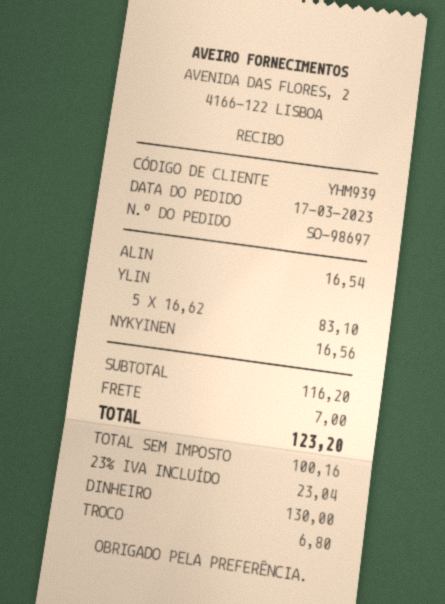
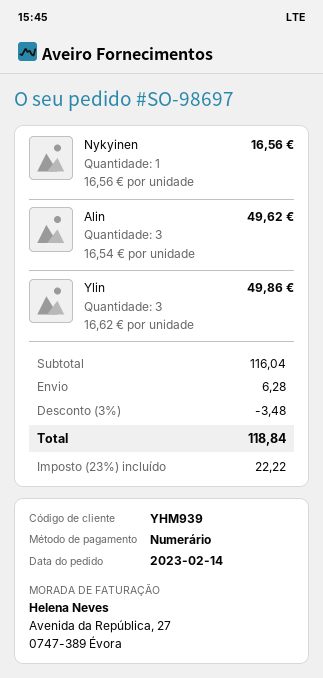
order date: 2023-03-17 -> 2023-02-14
ALIN: 1 x 16.54 = 16.54 -> 3 x 16.54 = 49.62
YLIN: 5 x 16.62 = 83.10 -> 3 x 16.62 = 49.86
subtotal: 116.20 -> 116.04
discount: none -> 3% = 3.48
shipping: 7.00 -> 6.28
tax: 23% = 23.04 -> 23% = 22.22
total: 123.20 -> 118.84

